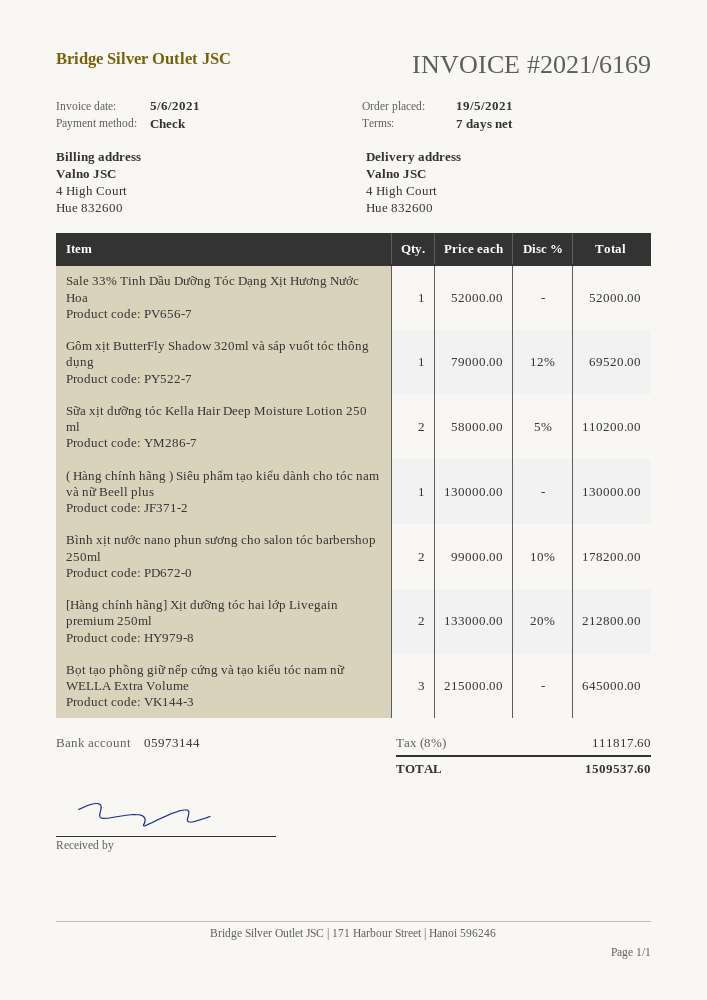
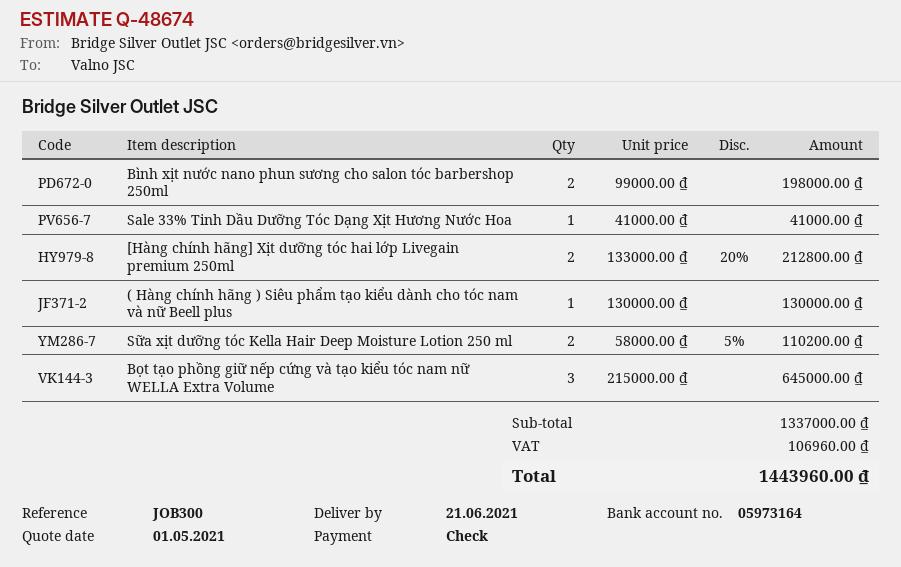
bank account: 05973144 -> 05973164
Sale 33% Tinh Dầu Dưỡng Tóc Dạng Xịt Hương Nước Hoa: 1 x 52000.00 = 52000.00 -> 1 x 41000.00 = 41000.00
Gôm xịt ButterFly Shadow 320ml và sáp vuốt tóc thông dụng: 1 x 79000.00 - 12% = 69520.00 -> none
Bình xịt nước nano phun sương cho salon tóc barbershop 250ml: 2 x 99000.00 - 10% = 178200.00 -> 2 x 99000.00 = 198000.00
tax: 111817.60 -> 106960.00
total: 1509537.60 -> 1443960.00

